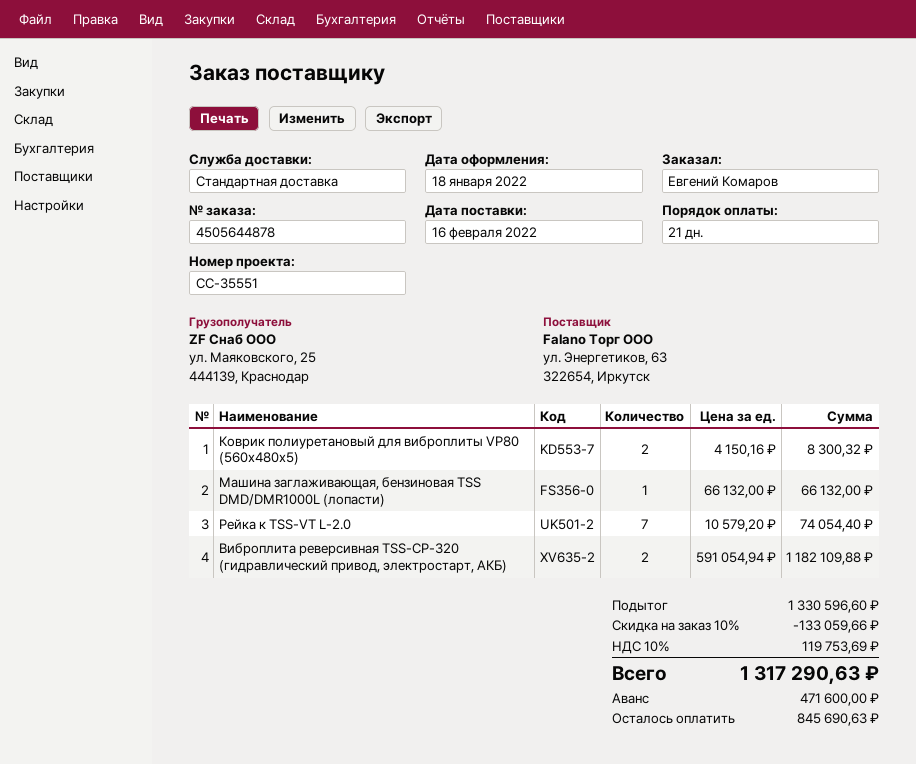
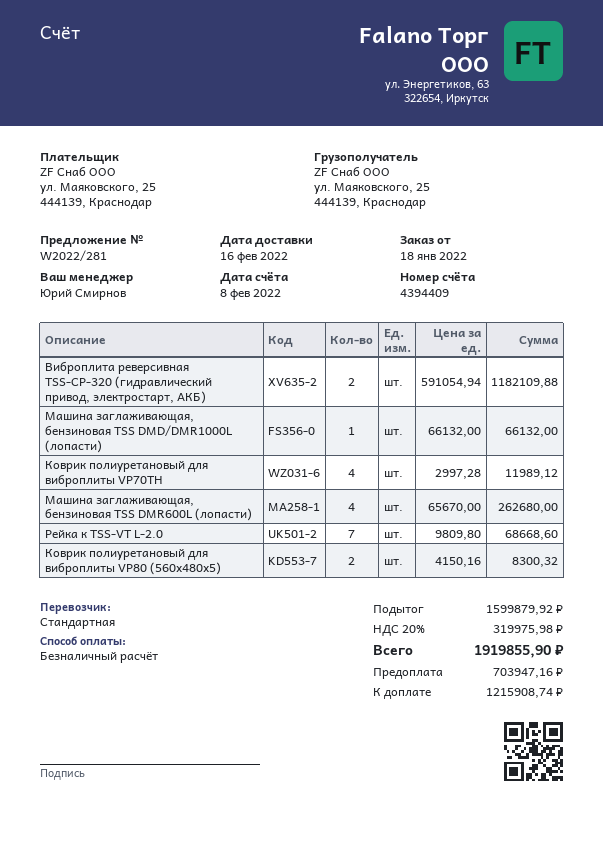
Рейка к TSS-VT L-2.0: 7 x 10579.20 = 74054.40 -> 7 x 9809.80 = 68668.60
Коврик полиуретановый для виброплиты VP70TH: none -> 4 x 2997.28 = 11989.12
Машина заглаживающая, бензиновая TSS DMR600L (лопасти): none -> 4 x 65670.00 = 262680.00
subtotal: 1330596.60 -> 1599879.92
discount: 10% = 133059.66 -> none
tax: 10% = 119753.69 -> 20% = 319975.98
total: 1317290.63 -> 1919855.90
deposit: 471600.00 -> 703947.16
balance: 845690.63 -> 1215908.74

